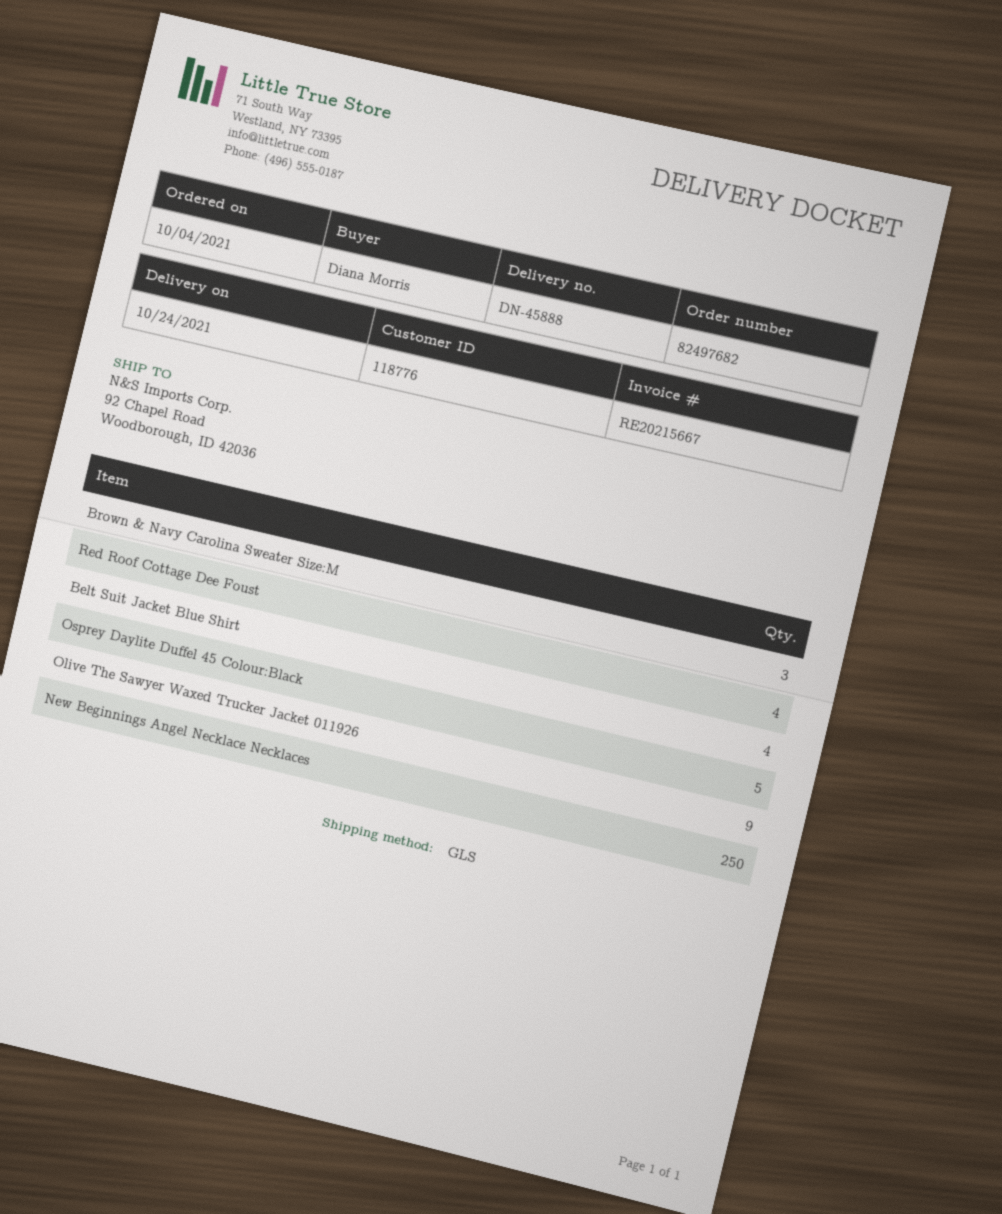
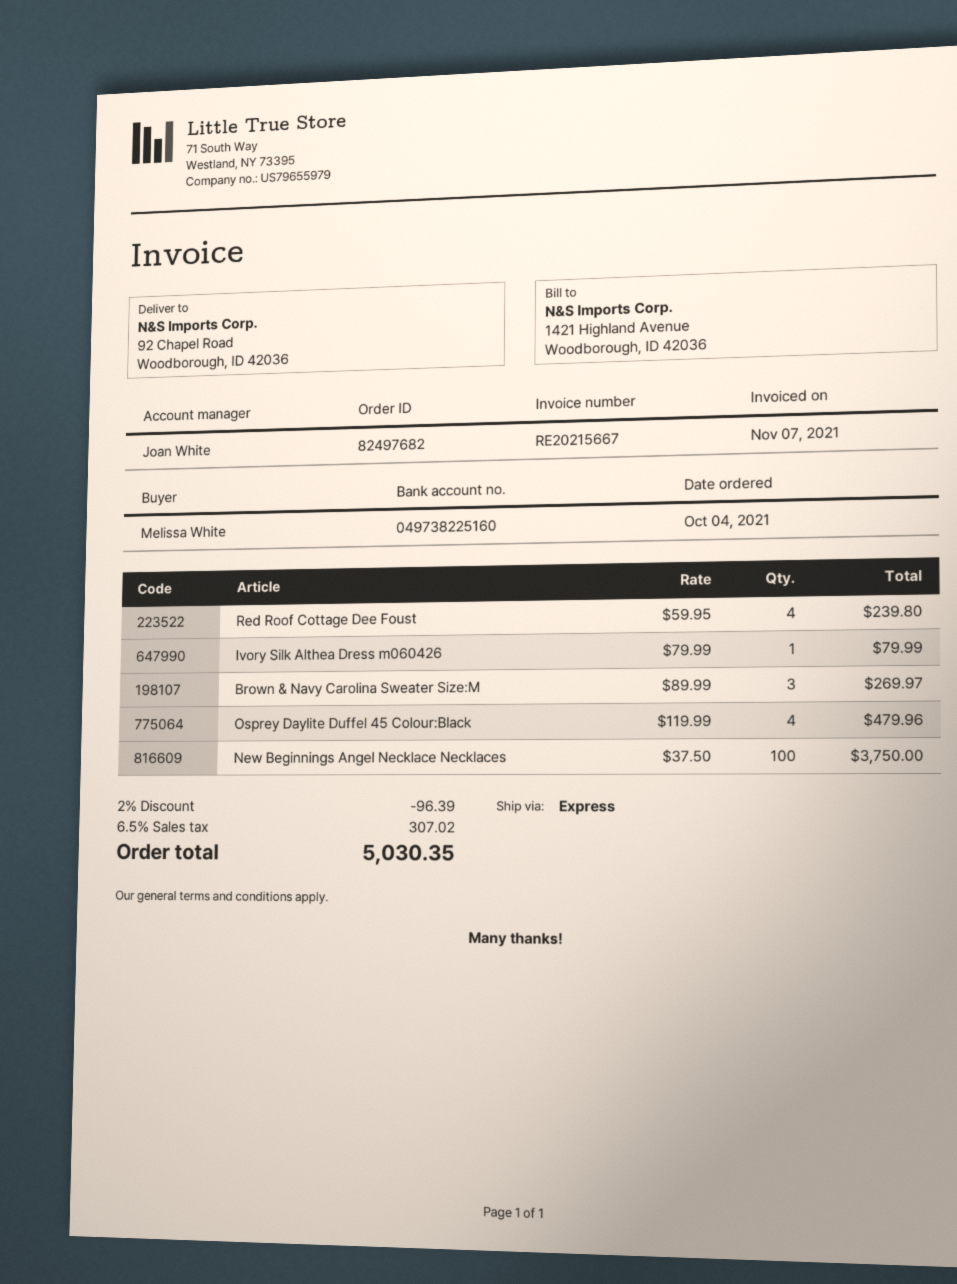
ordered by: Diana Morris -> Melissa White
shipping method: GLS -> express
Belt Suit Jacket Blue Shirt: 4 -> none
Osprey Daylite Duffel 45 Colour:Black: 5 -> 4
Olive The Sawyer Waxed Trucker Jacket 011926: 9 -> none
New Beginnings Angel Necklace Necklaces: 250 -> 100
Ivory Silk Althea Dress m060426: none -> 1

